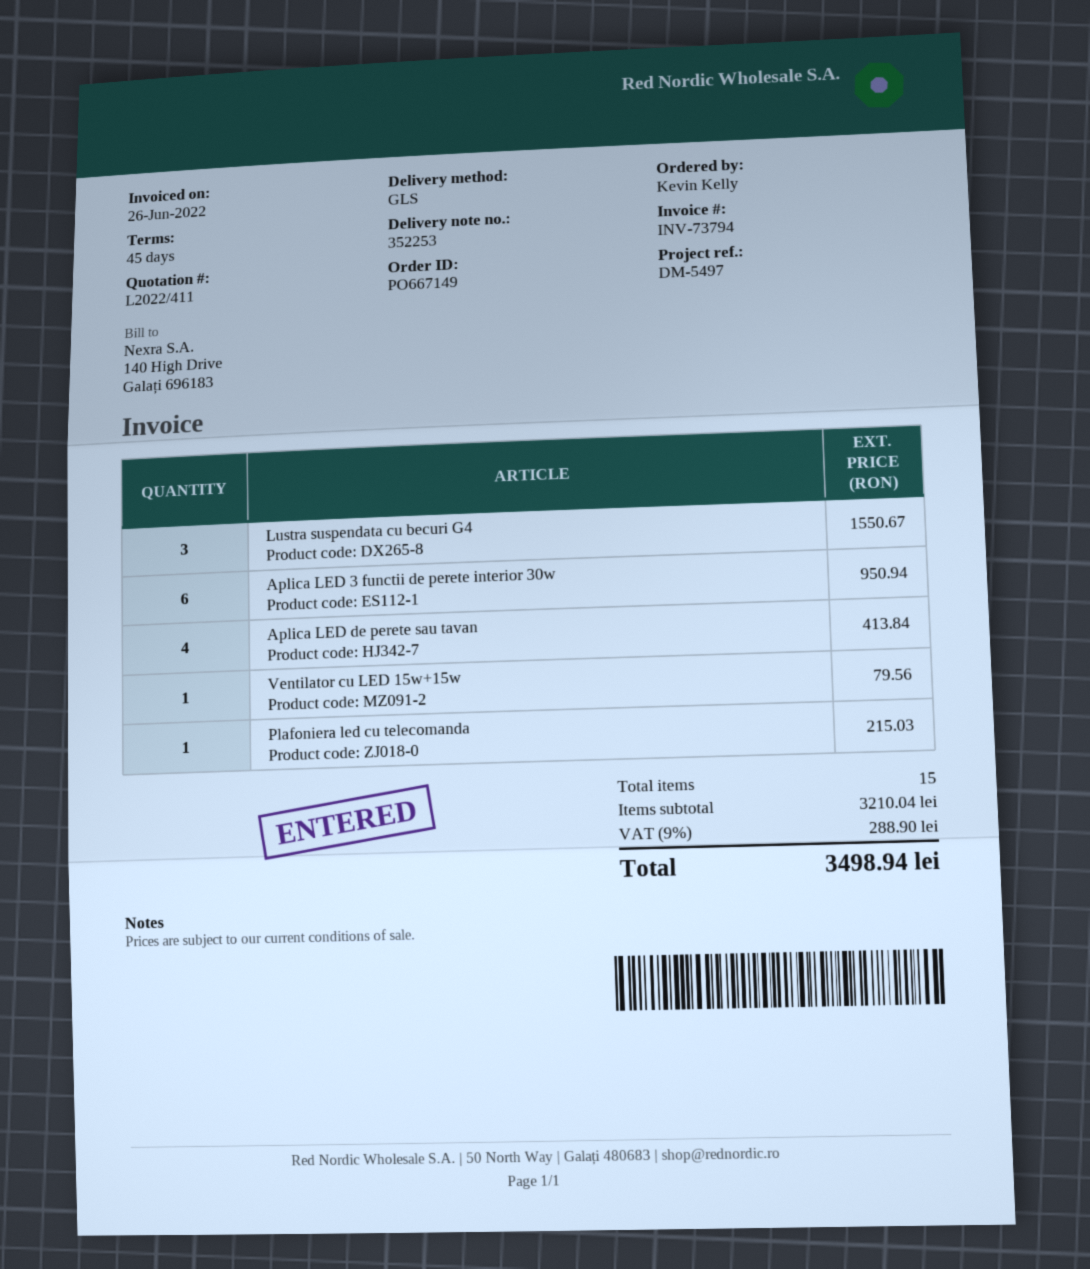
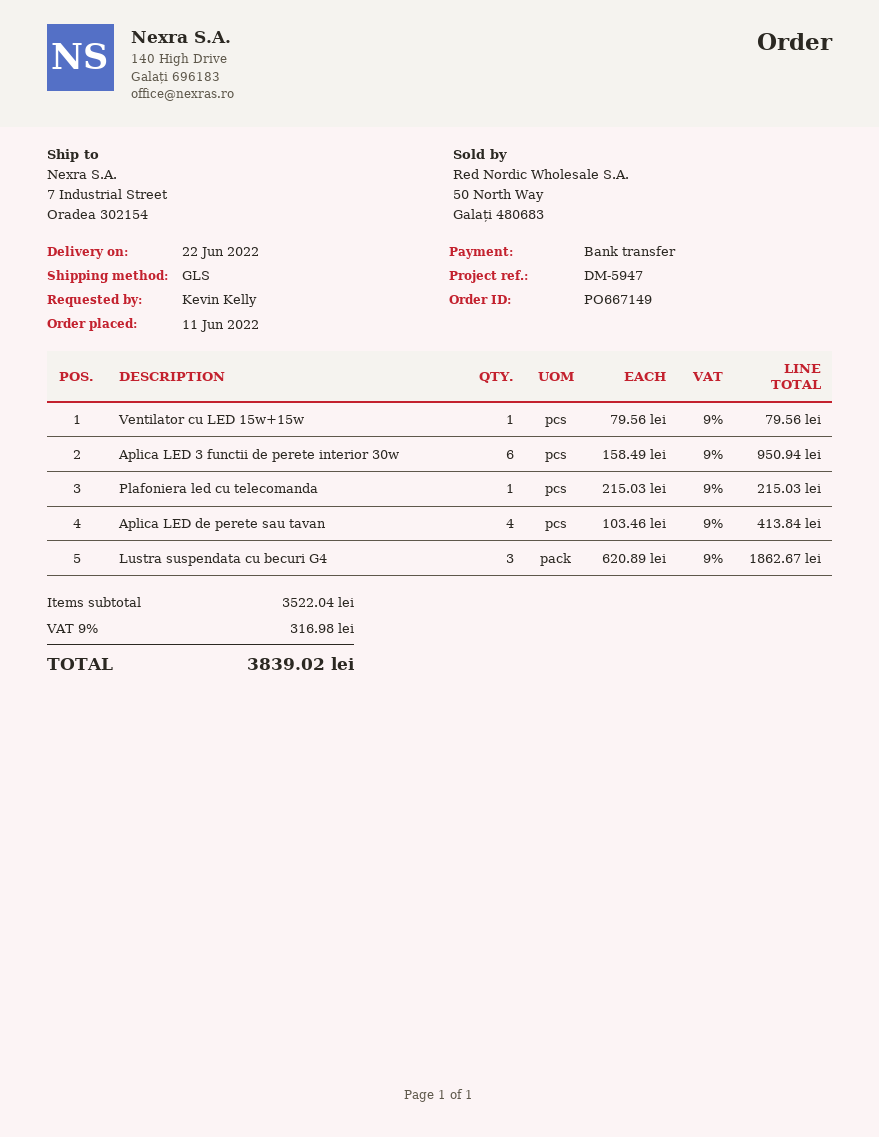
reference: DM-5497 -> DM-5947
Lustra suspendata cu becuri G4: 3 for 1550.67 -> 3 for 1862.67
subtotal: 3210.04 -> 3522.04
tax: 9% = 288.90 -> 9% = 316.98
total: 3498.94 -> 3839.02

